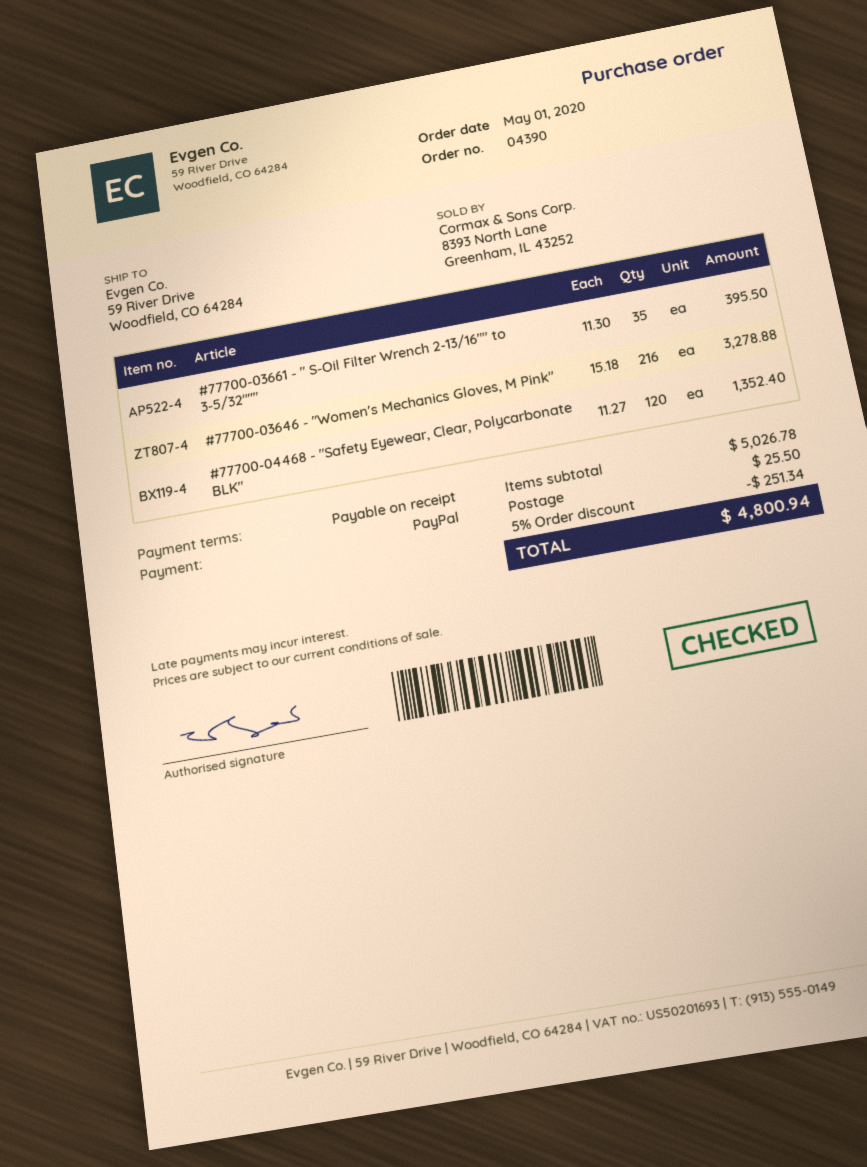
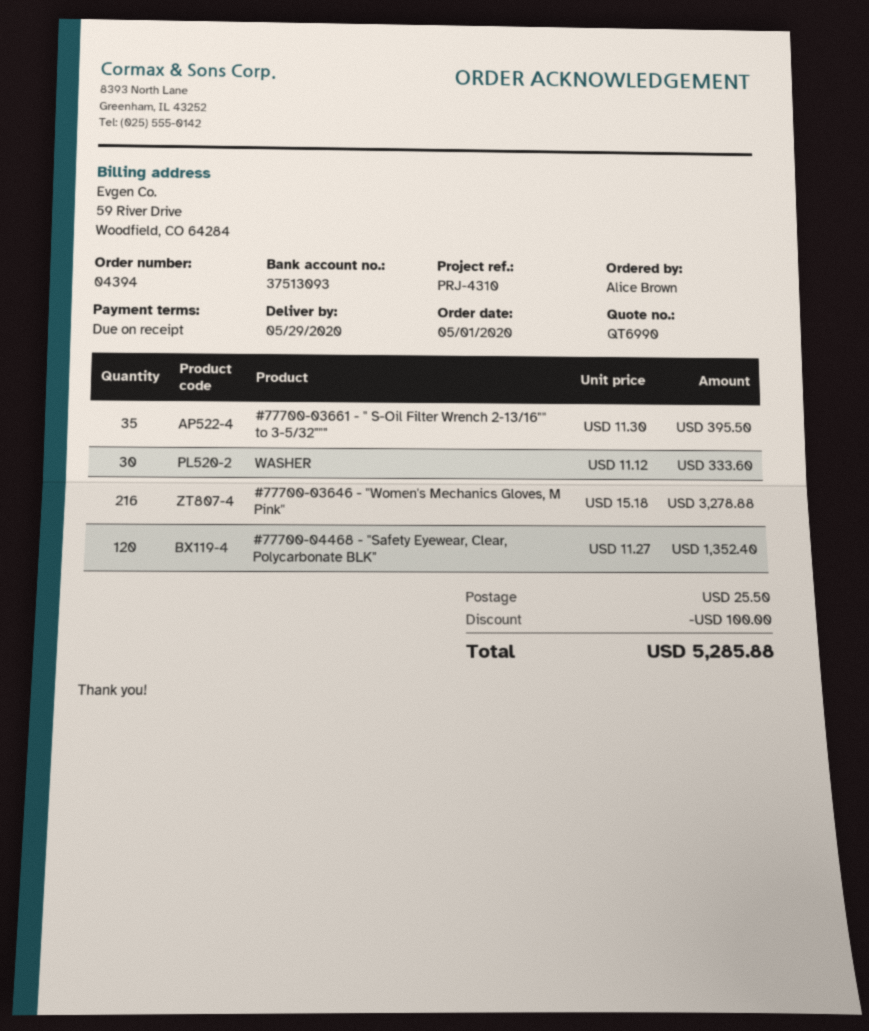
order number: 04390 -> 04394
WASHER: none -> 30 x 11.12 = 333.60
discount: 251.34 -> 100.00
total: 4800.94 -> 5285.88

